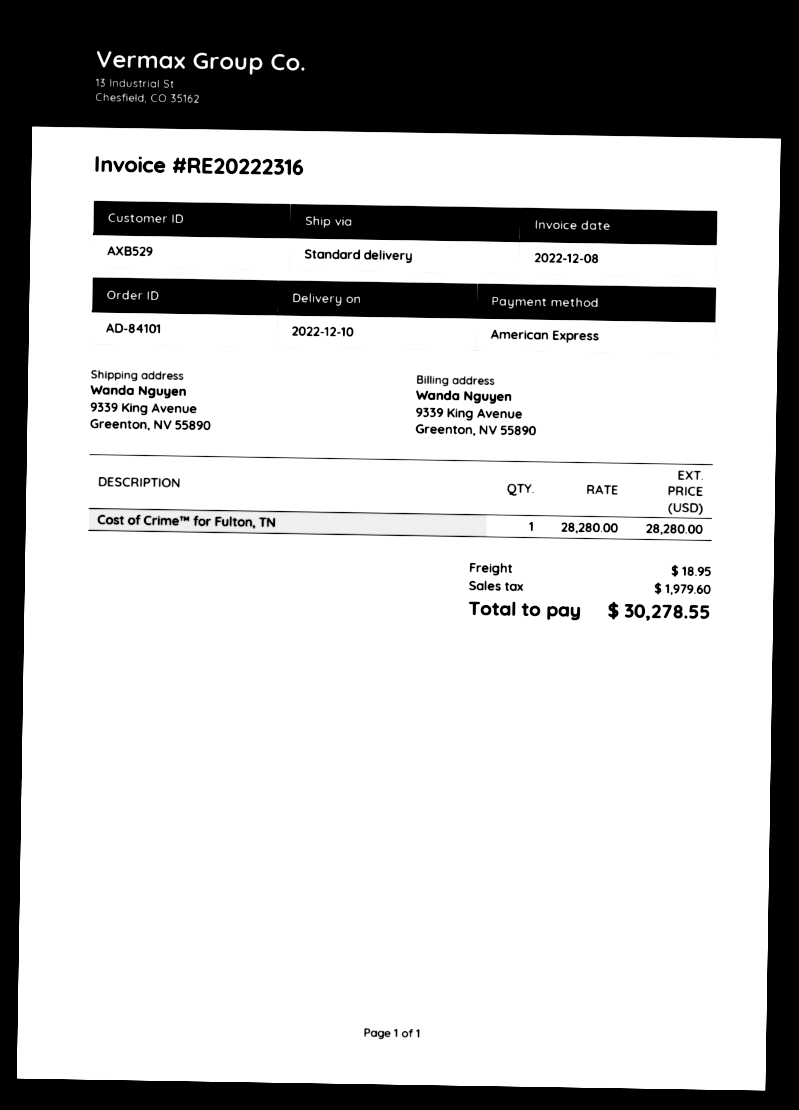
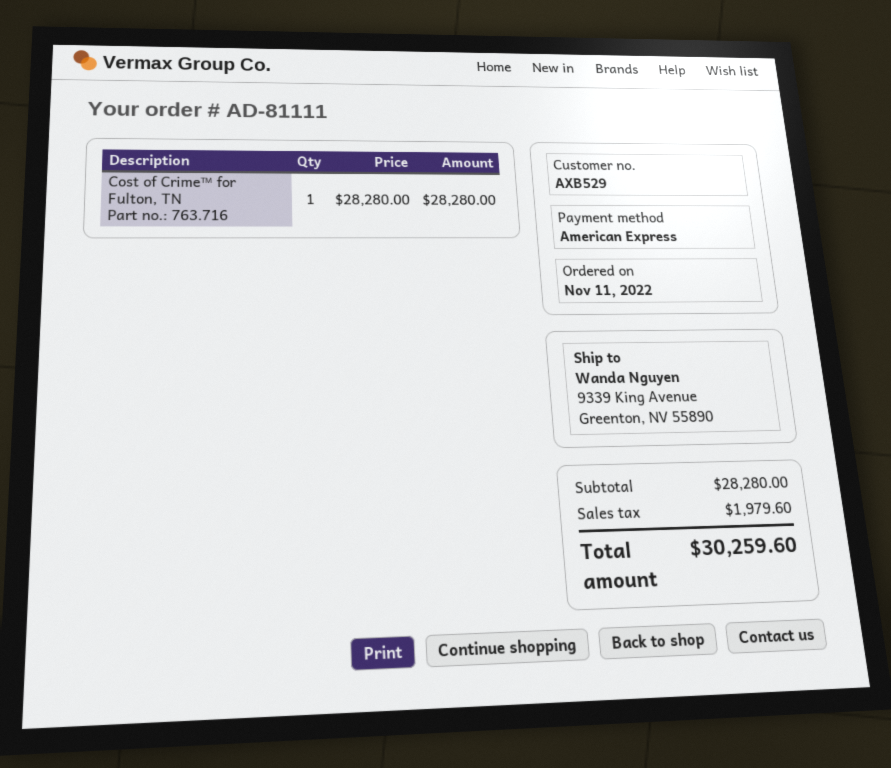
order number: AD-84101 -> AD-81111
shipping: 18.95 -> none
total: 30278.55 -> 30259.60

